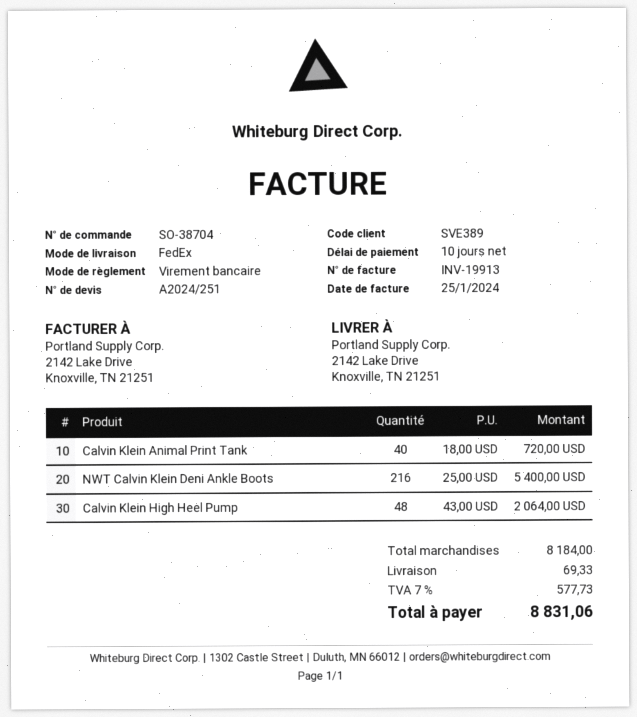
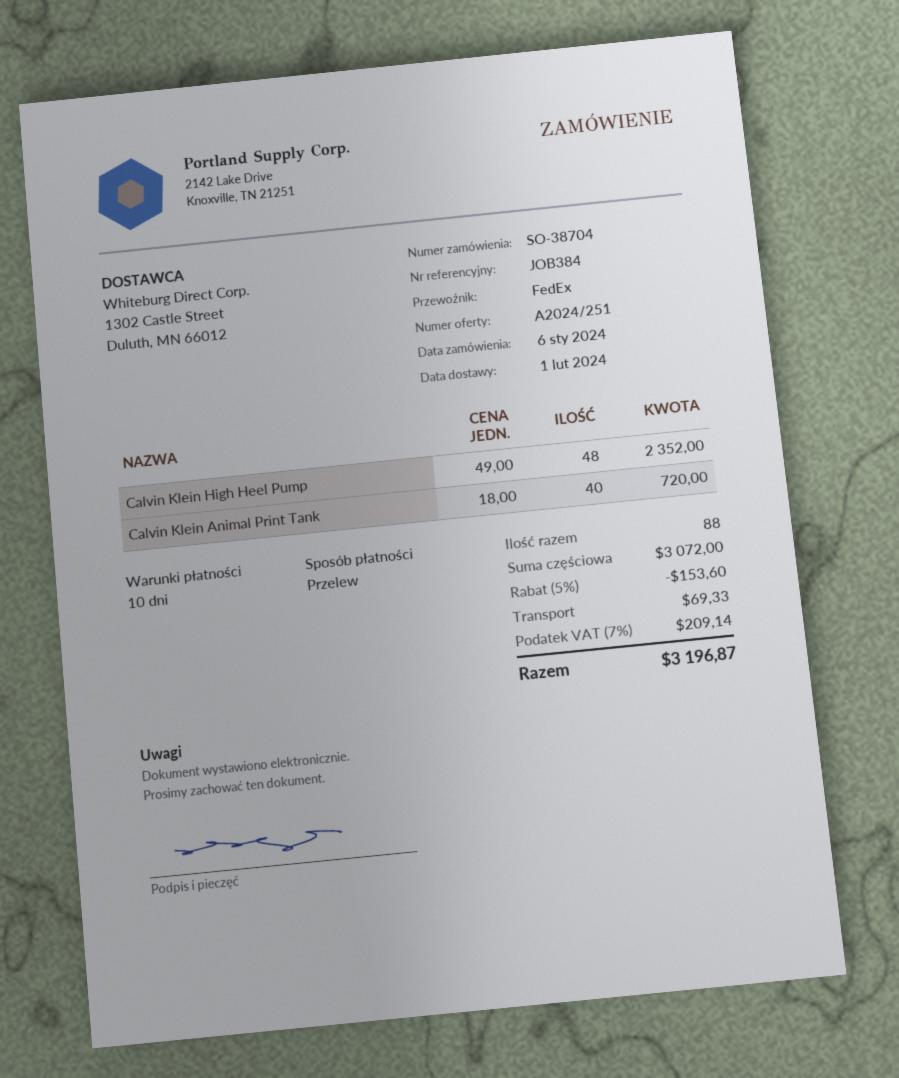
NWT Calvin Klein Deni Ankle Boots: 216 x 25.00 = 5400.00 -> none
Calvin Klein High Heel Pump: 48 x 43.00 = 2064.00 -> 48 x 49.00 = 2352.00
subtotal: 8184.00 -> 3072.00
discount: none -> 5% = 153.60
tax: 7% = 577.73 -> 7% = 209.14
total: 8831.06 -> 3196.87

